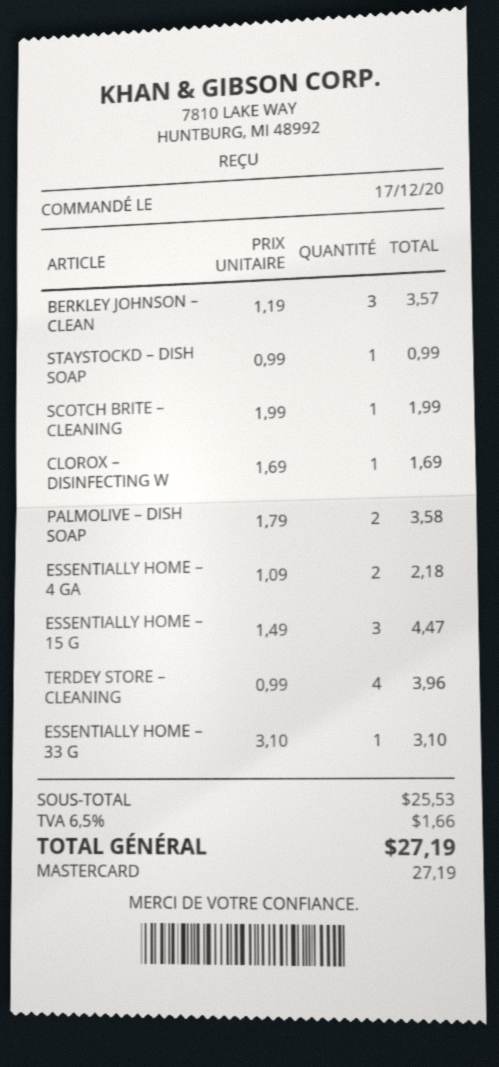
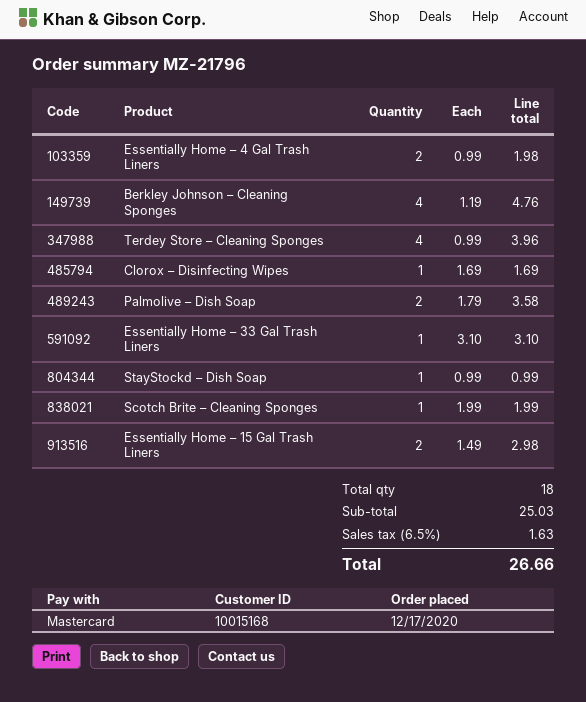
BERKLEY JOHNSON – CLEAN: 3 x 1.19 = 3.57 -> 4 x 1.19 = 4.76
ESSENTIALLY HOME – 4 GA: 2 x 1.09 = 2.18 -> 2 x 0.99 = 1.98
ESSENTIALLY HOME – 15 G: 3 x 1.49 = 4.47 -> 2 x 1.49 = 2.98
subtotal: 25.53 -> 25.03
tax: 6.5% = 1.66 -> 6.5% = 1.63
total: 27.19 -> 26.66

